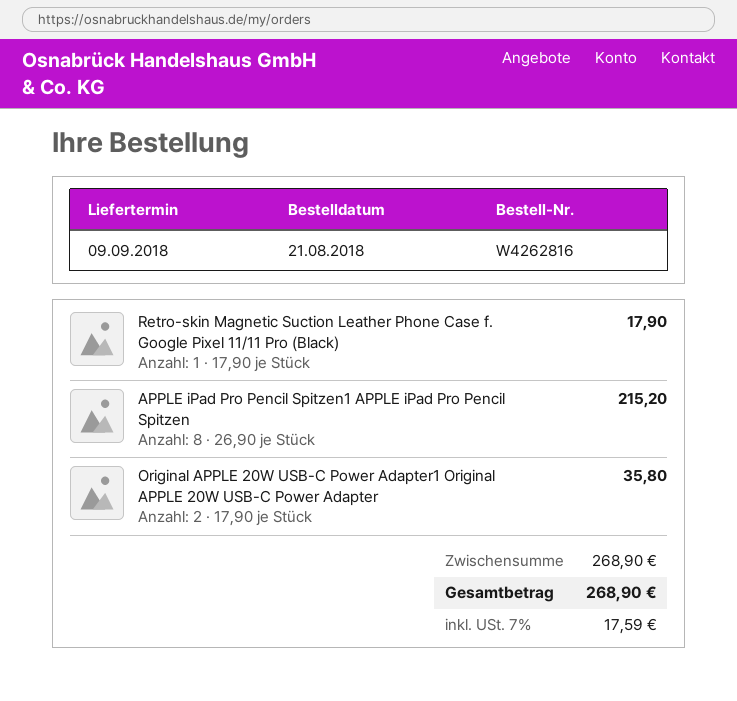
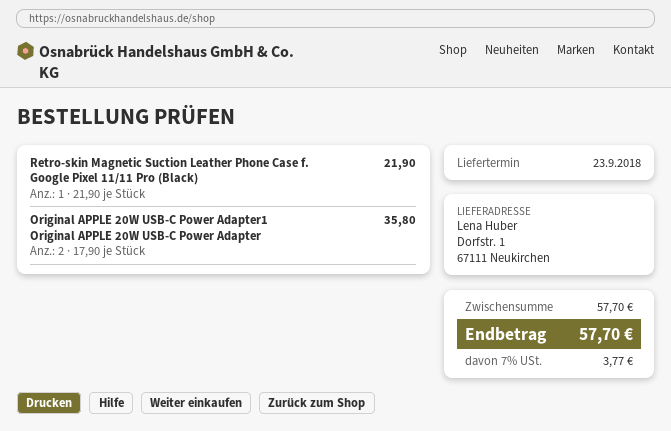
delivery date: 2018-09-09 -> 2018-09-23
Retro-skin Magnetic Suction Leather Phone Case f. Google Pixel 11/11 Pro (Black): 1 x 17.90 = 17.90 -> 1 x 21.90 = 21.90
APPLE iPad Pro Pencil Spitzen1 APPLE iPad Pro Pencil Spitzen: 8 x 26.90 = 215.20 -> none
subtotal: 268.90 -> 57.70
tax: 7% = 17.59 -> 7% = 3.77
total: 268.90 -> 57.70

